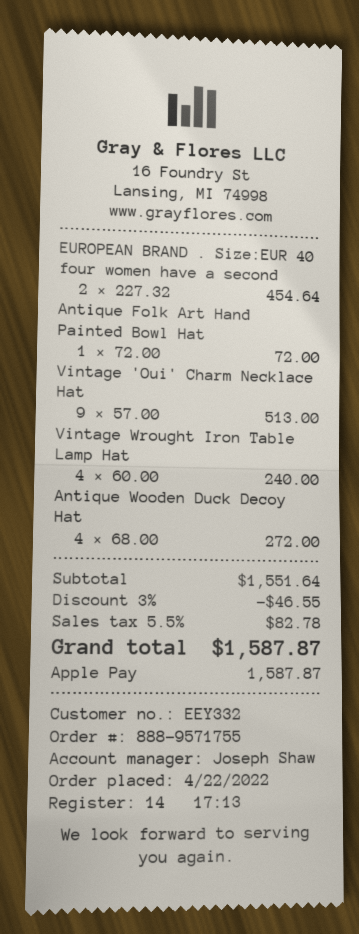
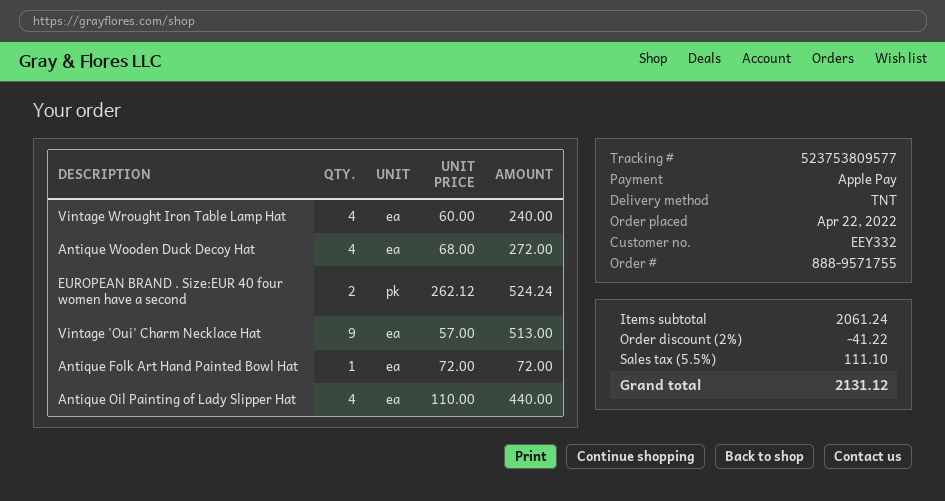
EUROPEAN BRAND . Size:EUR 40 four women have a second: 2 x 227.32 = 454.64 -> 2 x 262.12 = 524.24
Antique Oil Painting of Lady Slipper Hat: none -> 4 x 110.00 = 440.00
subtotal: 1551.64 -> 2061.24
discount: 3% = 46.55 -> 2% = 41.22
tax: 5.5% = 82.78 -> 5.5% = 111.10
total: 1587.87 -> 2131.12

